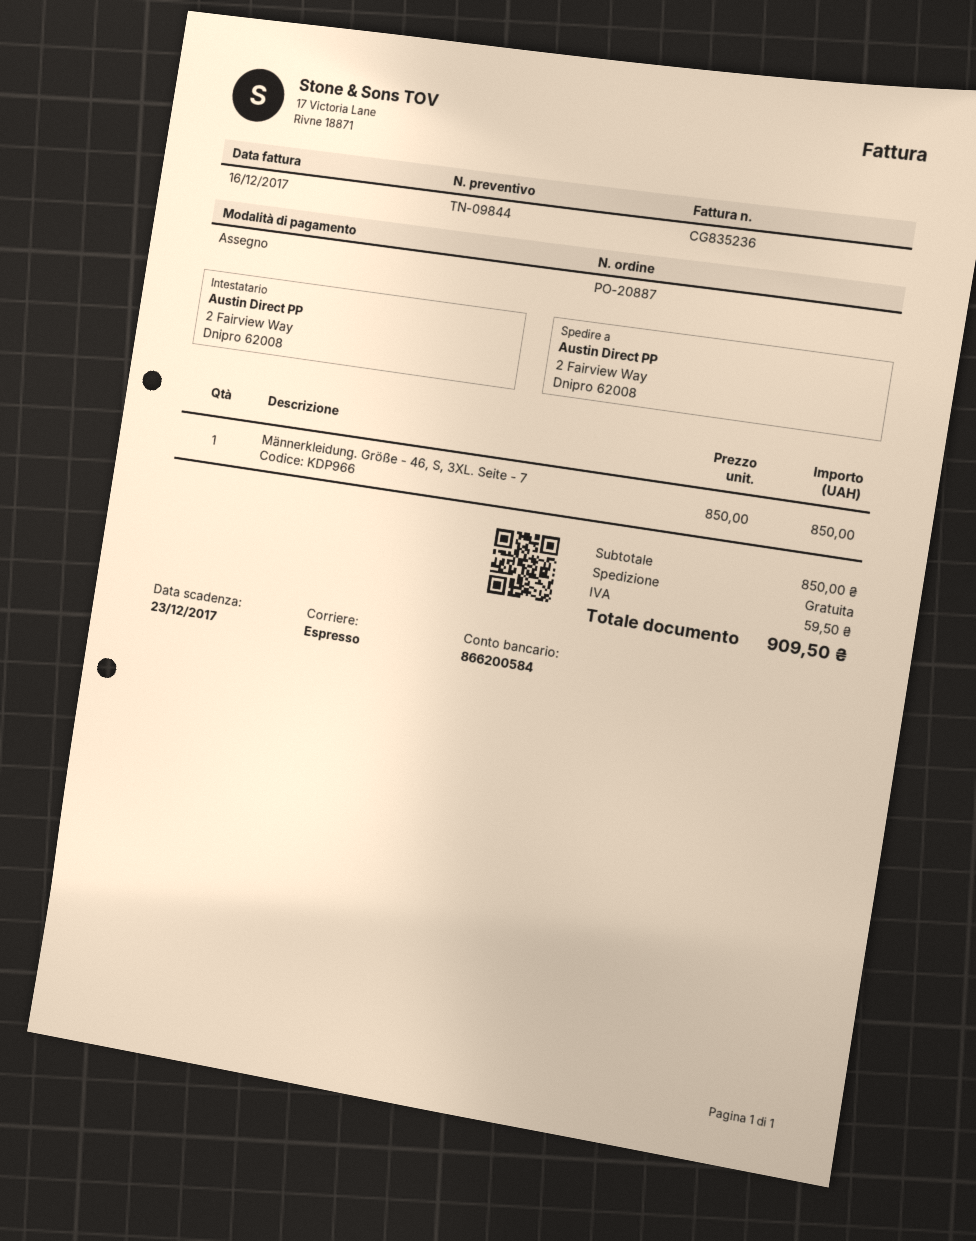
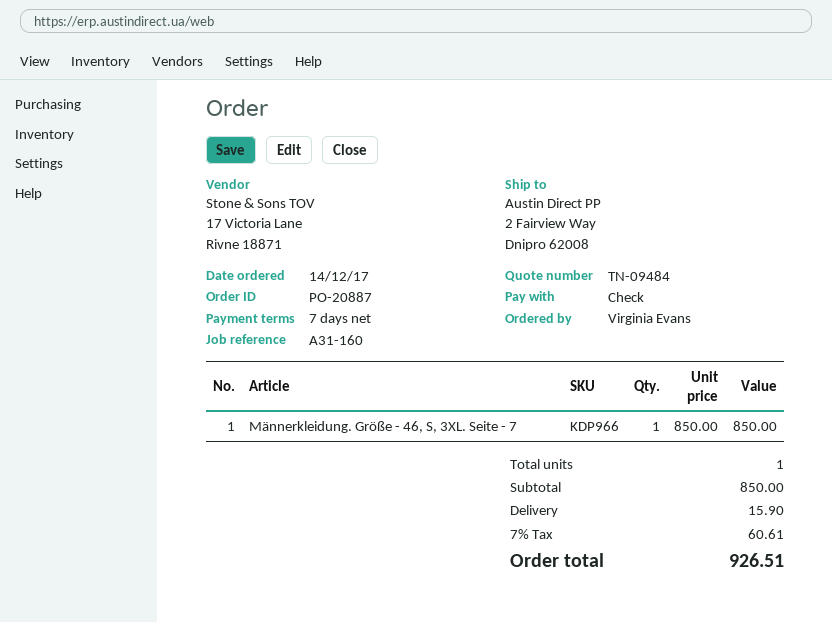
quote number: TN-09844 -> TN-09484
shipping: 0.00 -> 15.90
tax: 59.50 -> 60.61
total: 909.50 -> 926.51

